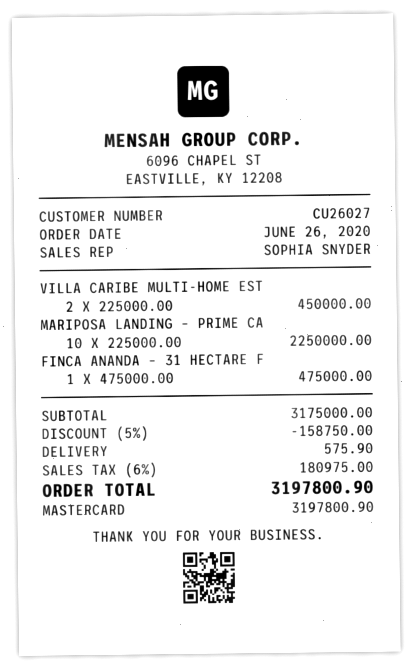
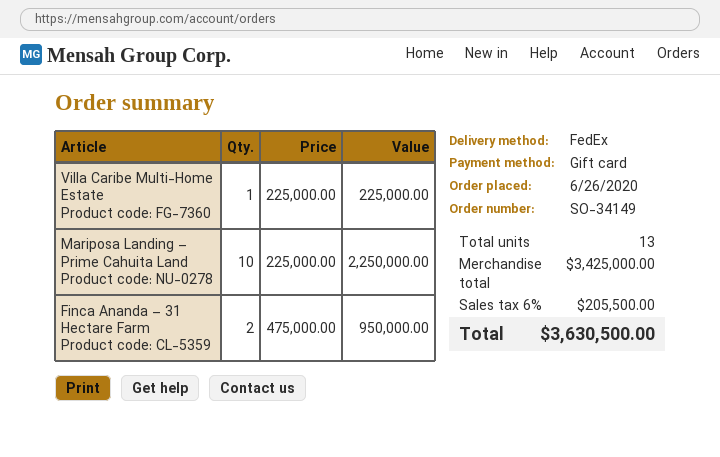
payment method: Mastercard -> gift card
VILLA CARIBE MULTI-HOME EST: 2 x 225000.00 = 450000.00 -> 1 x 225000.00 = 225000.00
FINCA ANANDA – 31 HECTARE F: 1 x 475000.00 = 475000.00 -> 2 x 475000.00 = 950000.00
subtotal: 3175000.00 -> 3425000.00
discount: 5% = 158750.00 -> none
shipping: 575.90 -> none
tax: 6% = 180975.00 -> 6% = 205500.00
total: 3197800.90 -> 3630500.00

